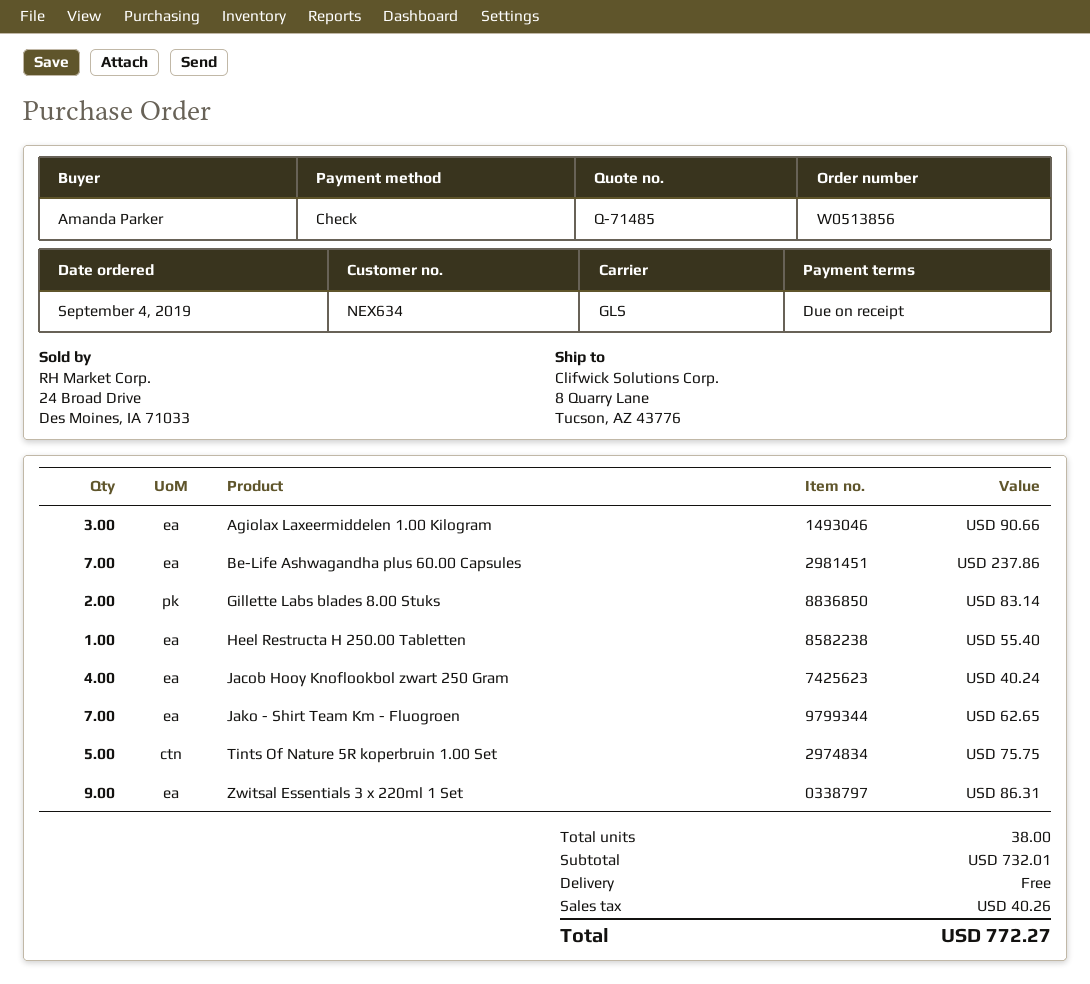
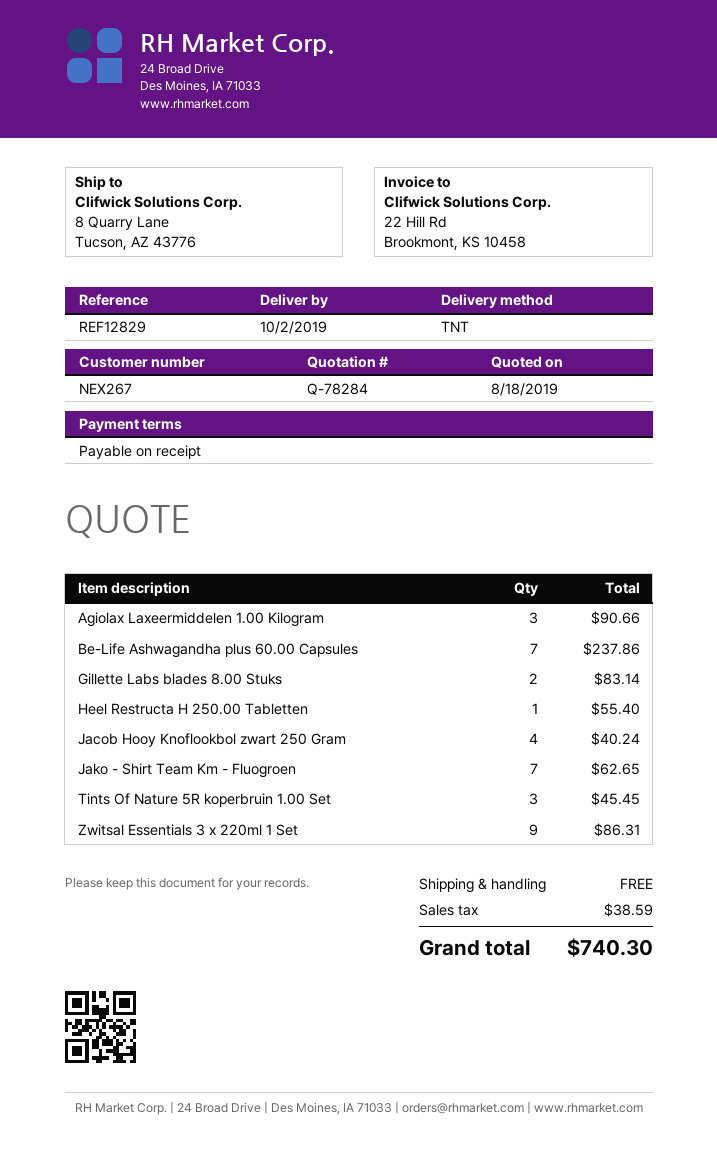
quote number: Q-71485 -> Q-78284
customer number: NEX634 -> NEX267
shipping method: GLS -> TNT
Tints Of Nature 5R koperbruin 1.00 Set: 5 for 75.75 -> 3 for 45.45
tax: 40.26 -> 38.59
total: 772.27 -> 740.30

